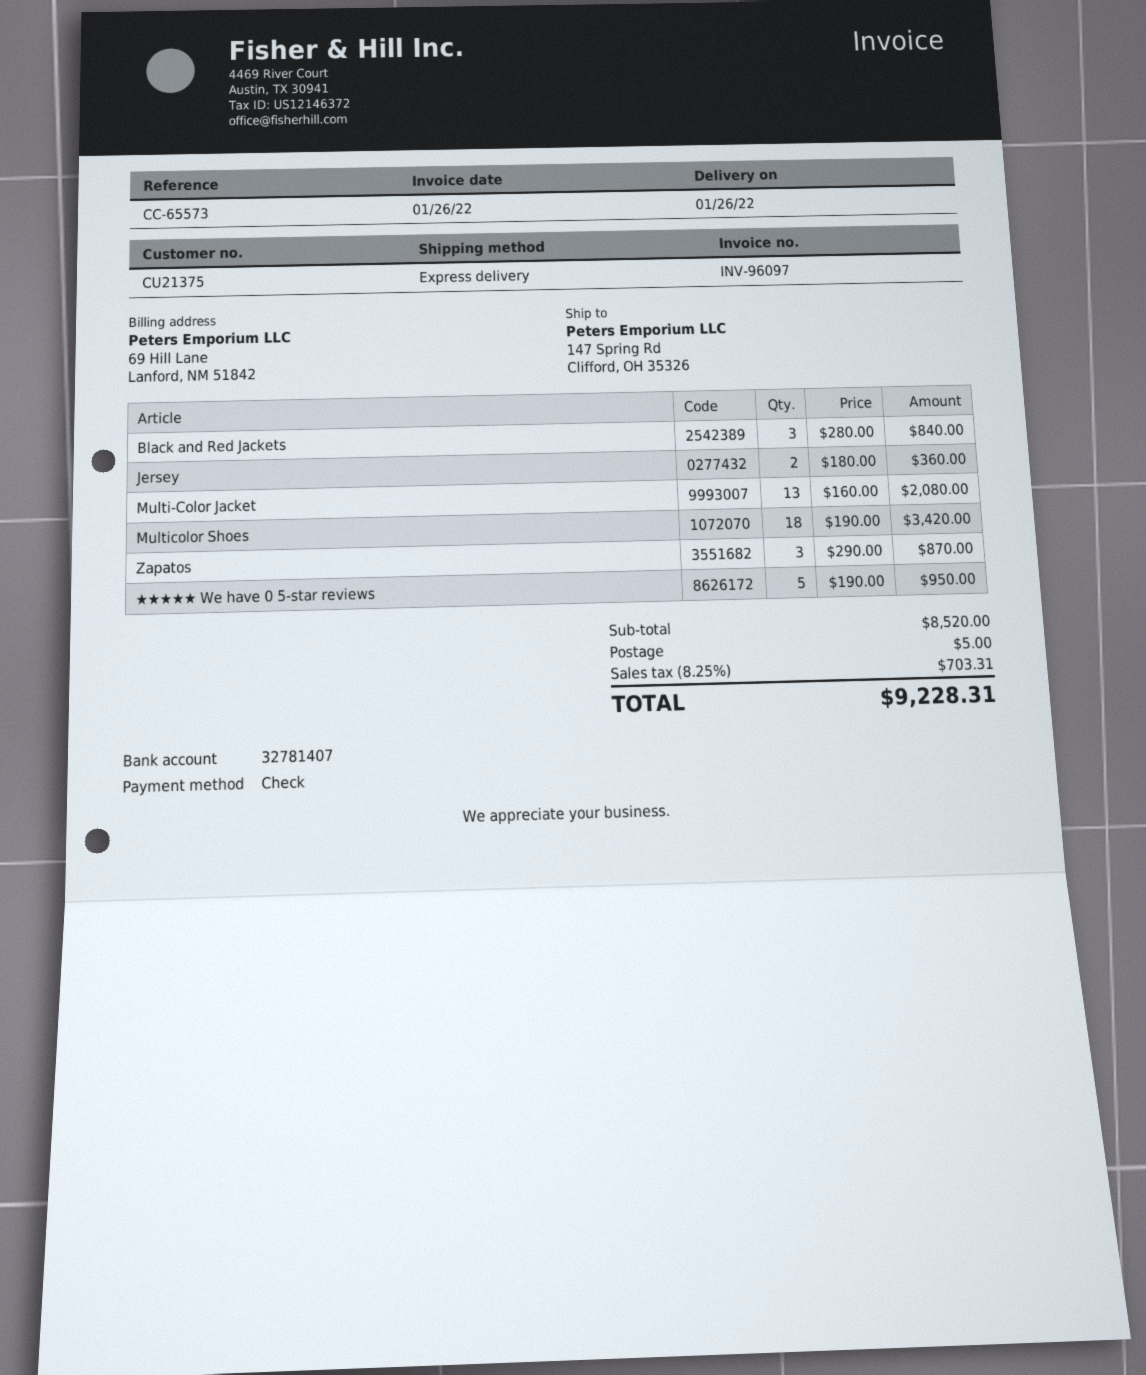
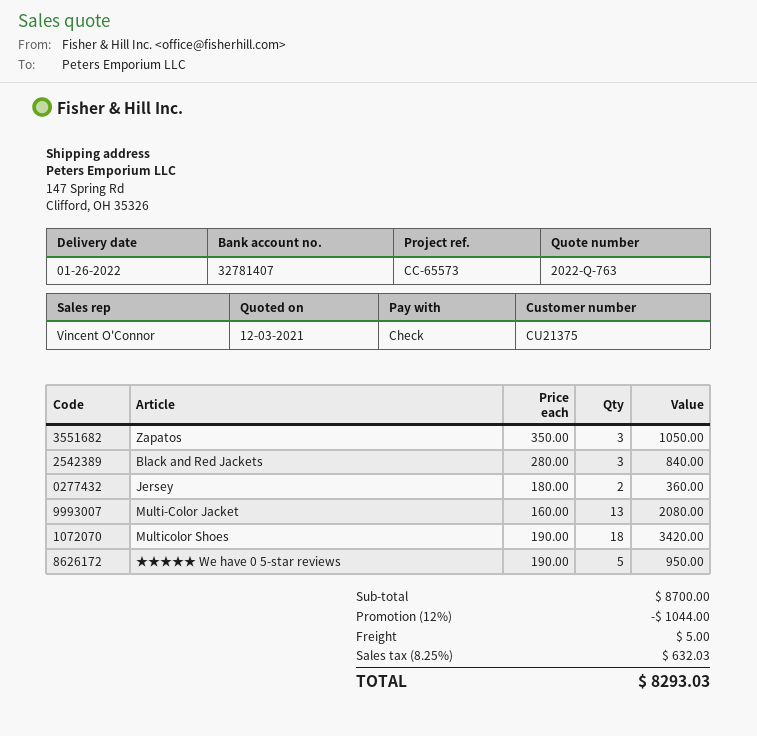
Zapatos: 3 x 290.00 = 870.00 -> 3 x 350.00 = 1050.00
subtotal: 8520.00 -> 8700.00
discount: none -> 12% = 1044.00
tax: 8.25% = 703.31 -> 8.25% = 632.03
total: 9228.31 -> 8293.03

